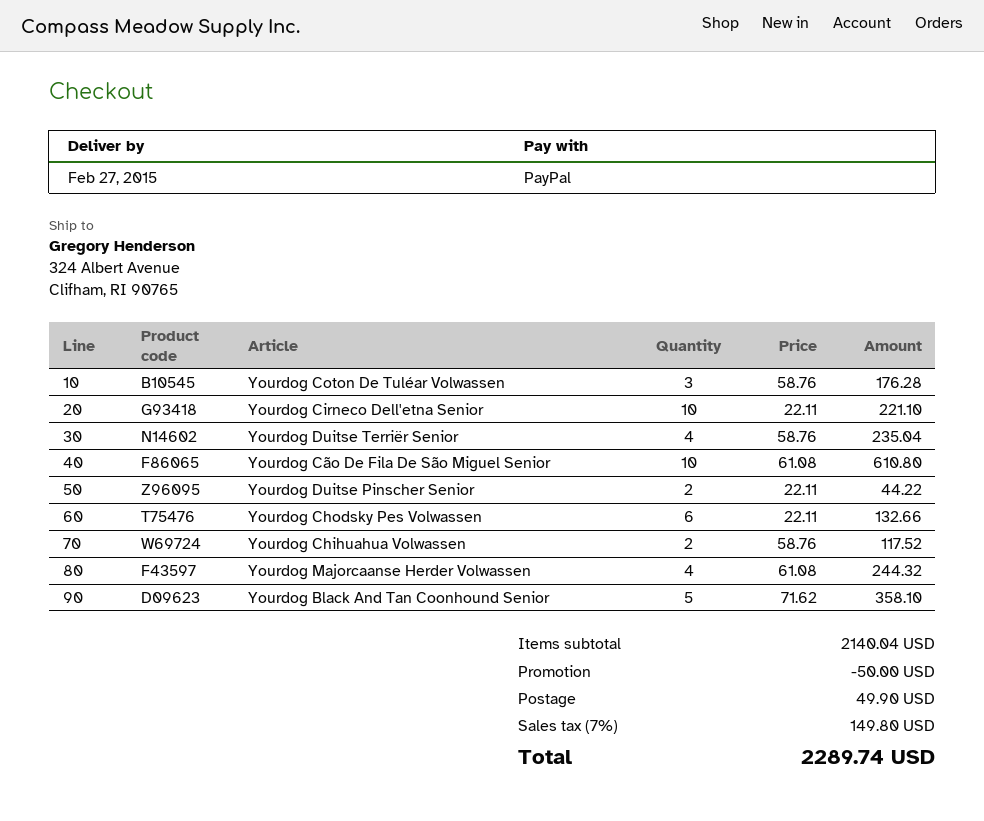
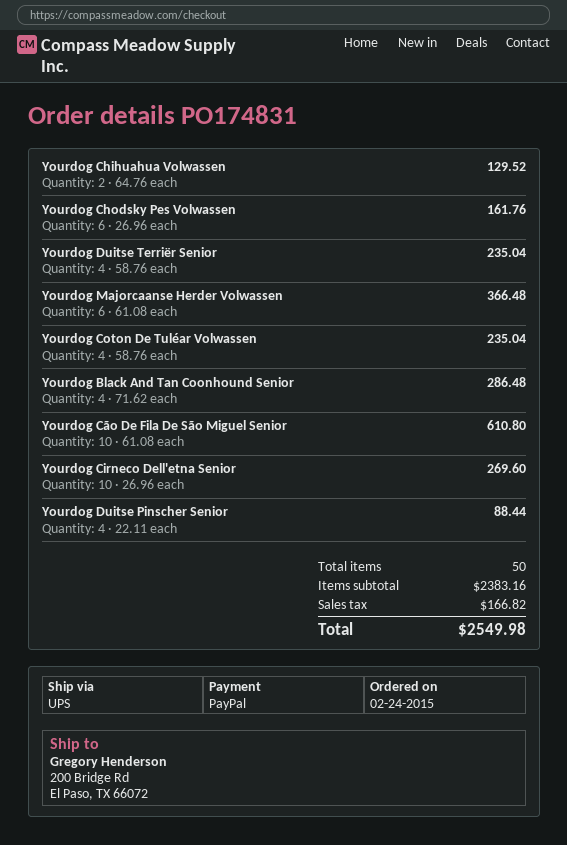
ship to: 324 Albert Avenue, Clifham, RI 90765 -> 200 Bridge Rd, El Paso, TX 66072
Yourdog Coton De Tuléar Volwassen: 3 x 58.76 = 176.28 -> 4 x 58.76 = 235.04
Yourdog Cirneco Dell'etna Senior: 10 x 22.11 = 221.10 -> 10 x 26.96 = 269.60
Yourdog Duitse Pinscher Senior: 2 x 22.11 = 44.22 -> 4 x 22.11 = 88.44
Yourdog Chodsky Pes Volwassen: 6 x 22.11 = 132.66 -> 6 x 26.96 = 161.76
Yourdog Chihuahua Volwassen: 2 x 58.76 = 117.52 -> 2 x 64.76 = 129.52
Yourdog Majorcaanse Herder Volwassen: 4 x 61.08 = 244.32 -> 6 x 61.08 = 366.48
Yourdog Black And Tan Coonhound Senior: 5 x 71.62 = 358.10 -> 4 x 71.62 = 286.48
subtotal: 2140.04 -> 2383.16
discount: 50.00 -> none
shipping: 49.90 -> none
tax: 149.80 -> 166.82
total: 2289.74 -> 2549.98

